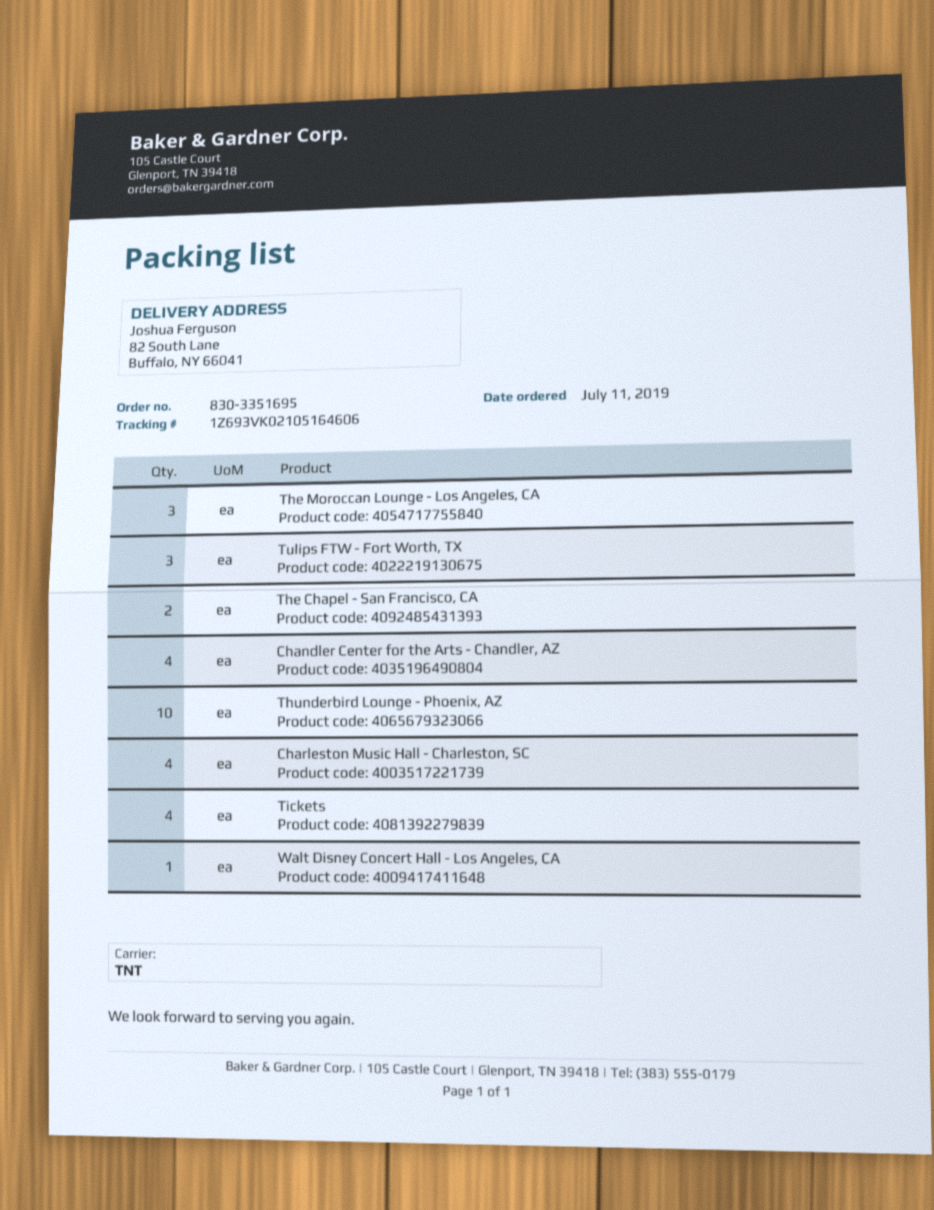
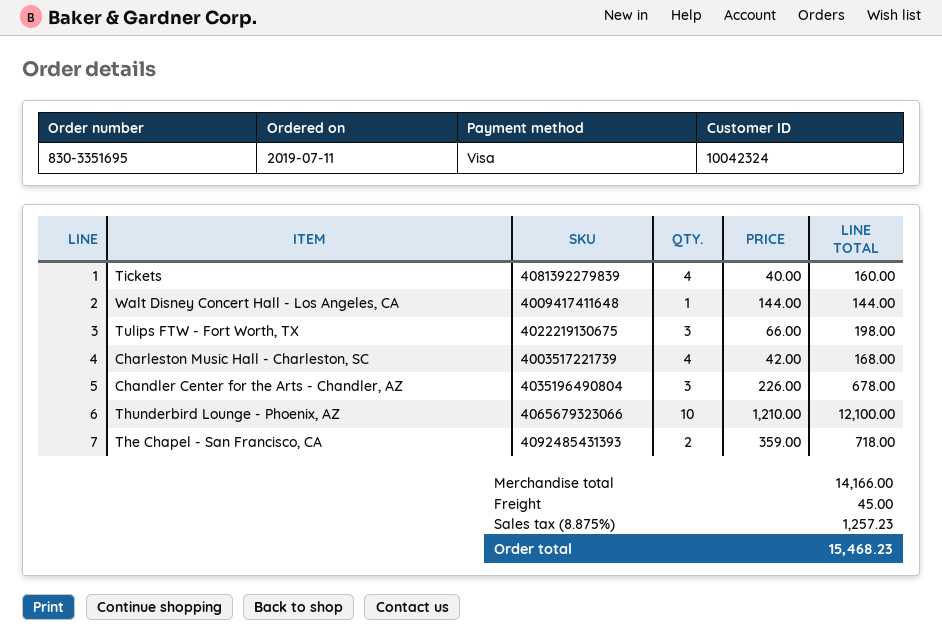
The Moroccan Lounge - Los Angeles, CA: 3 -> none
Chandler Center for the Arts - Chandler, AZ: 4 -> 3

